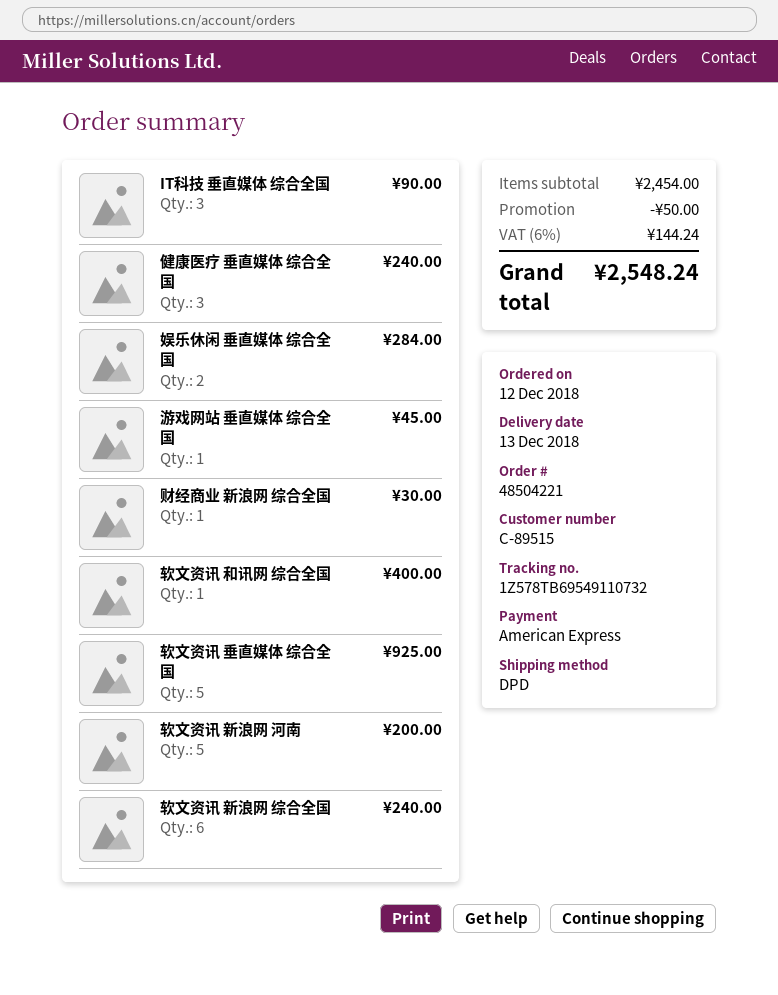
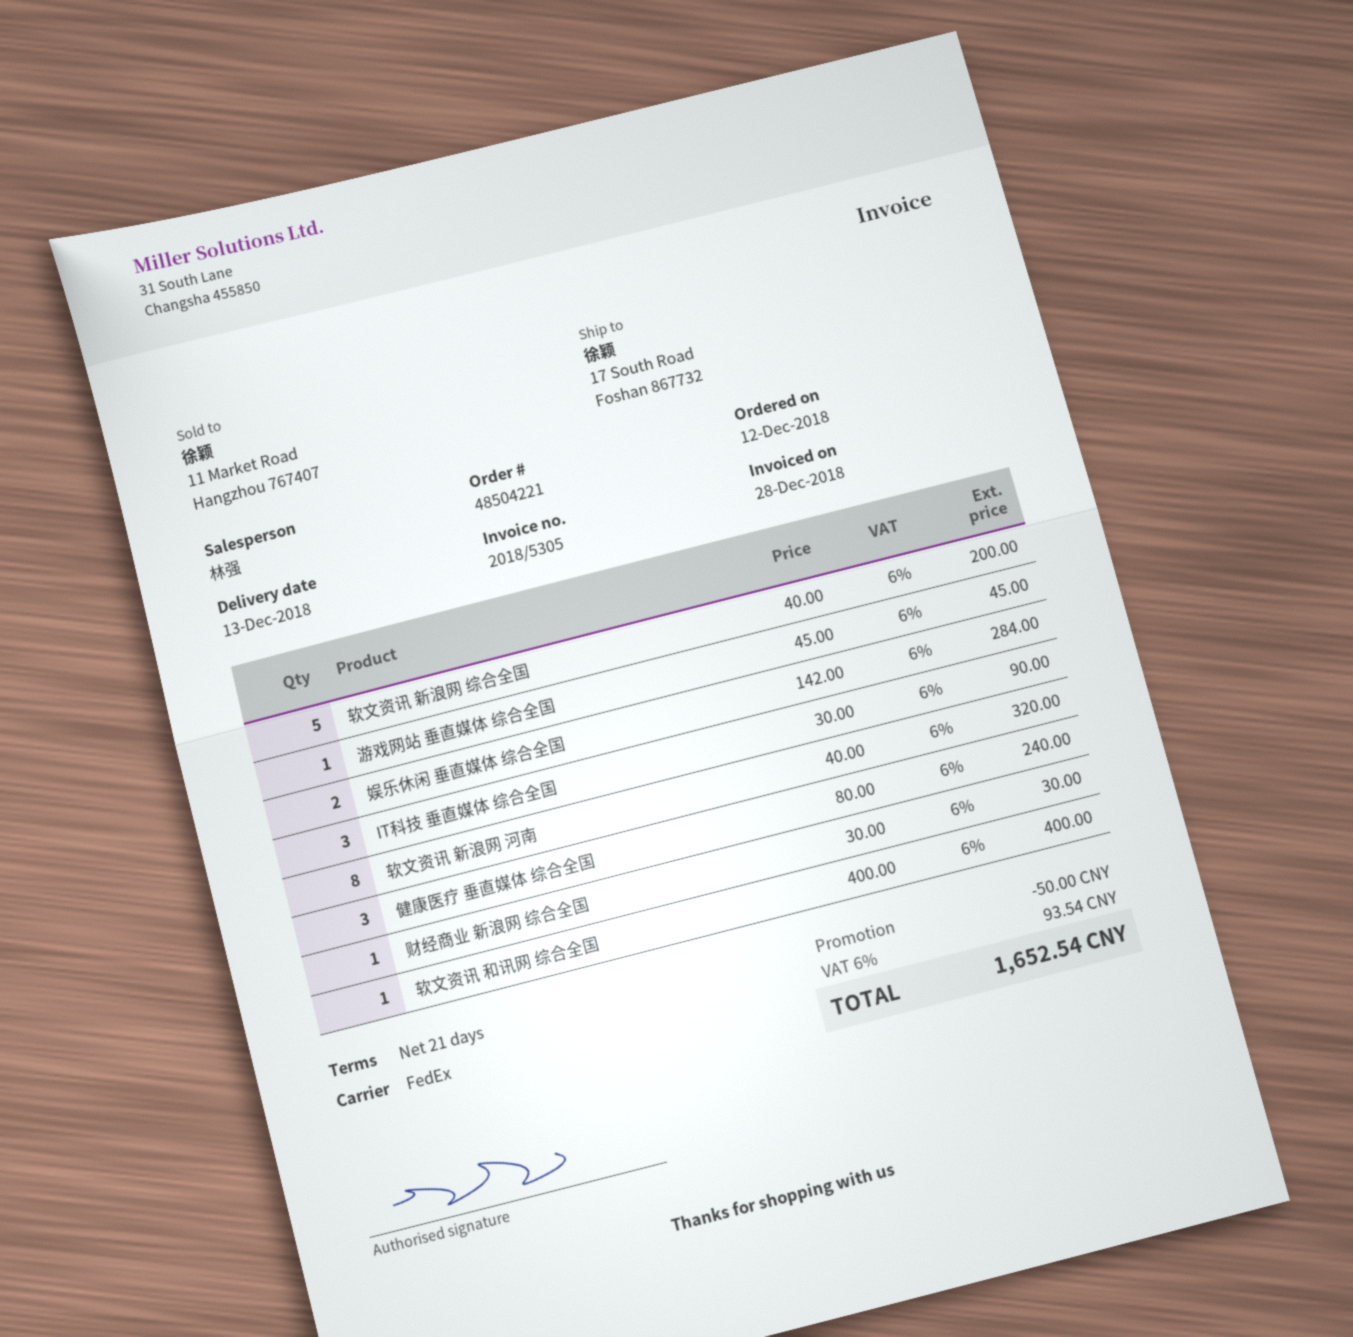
shipping method: DPD -> FedEx
软文资讯 垂直媒体 综合全国: 5 for 925.00 -> none
软文资讯 新浪网 河南: 5 for 200.00 -> 8 for 320.00
软文资讯 新浪网 综合全国: 6 for 240.00 -> 5 for 200.00
tax: 6% = 144.24 -> 6% = 93.54
total: 2548.24 -> 1652.54

